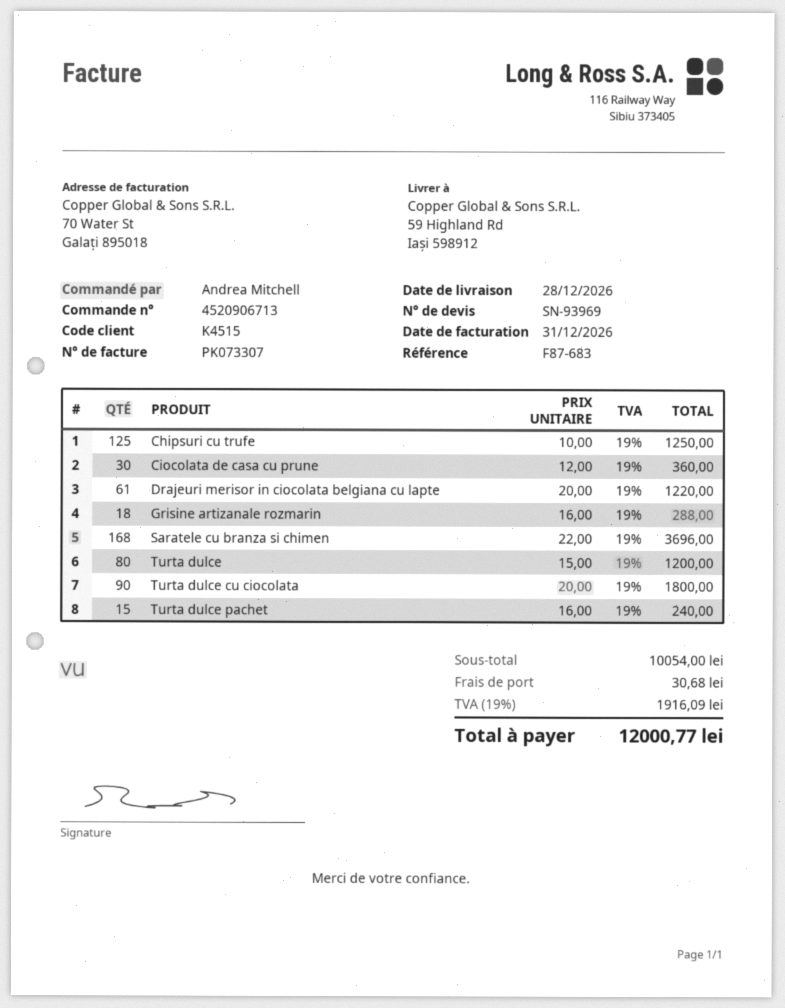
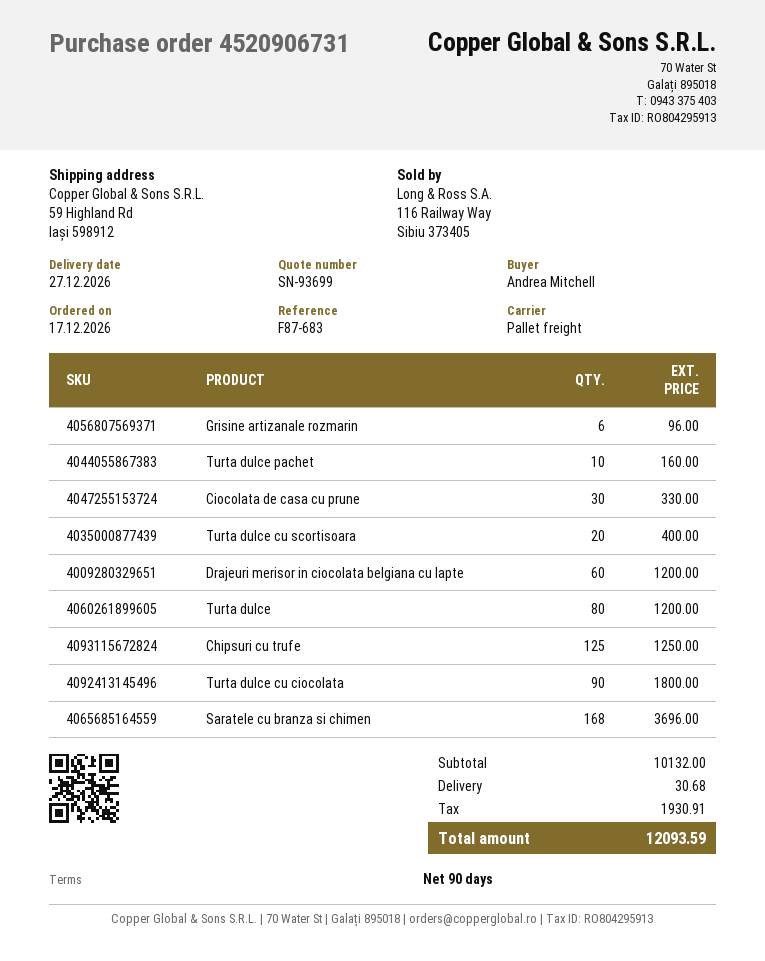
quote number: SN-93969 -> SN-93699
order number: 4520906713 -> 4520906731
delivery date: 2026-12-28 -> 2026-12-27
Ciocolata de casa cu prune: 30 for 360.00 -> 30 for 330.00
Drajeuri merisor in ciocolata belgiana cu lapte: 61 for 1220.00 -> 60 for 1200.00
Grisine artizanale rozmarin: 18 for 288.00 -> 6 for 96.00
Turta dulce pachet: 15 for 240.00 -> 10 for 160.00
Turta dulce cu scortisoara: none -> 20 for 400.00
subtotal: 10054.00 -> 10132.00
tax: 1916.09 -> 1930.91
total: 12000.77 -> 12093.59

